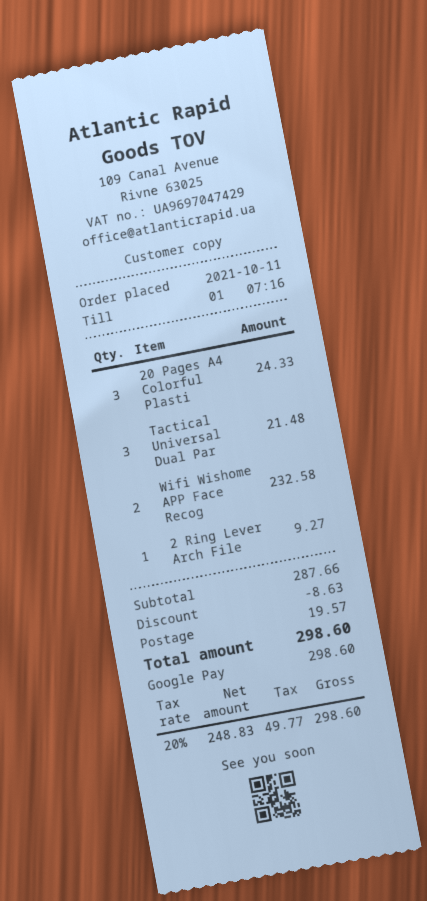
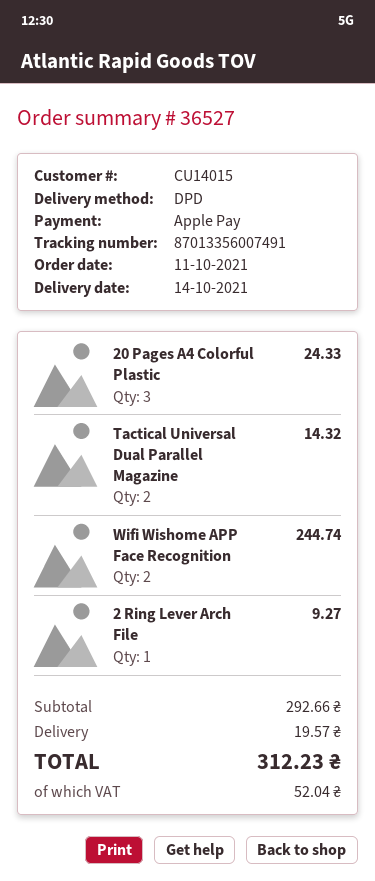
payment method: Google Pay -> Apple Pay
Tactical Universal Dual Par: 3 for 21.48 -> 2 for 14.32
Wifi Wishome APP Face Recog: 2 for 232.58 -> 2 for 244.74
subtotal: 287.66 -> 292.66
discount: 8.63 -> none
tax: 49.77 -> 52.04
total: 298.60 -> 312.23

